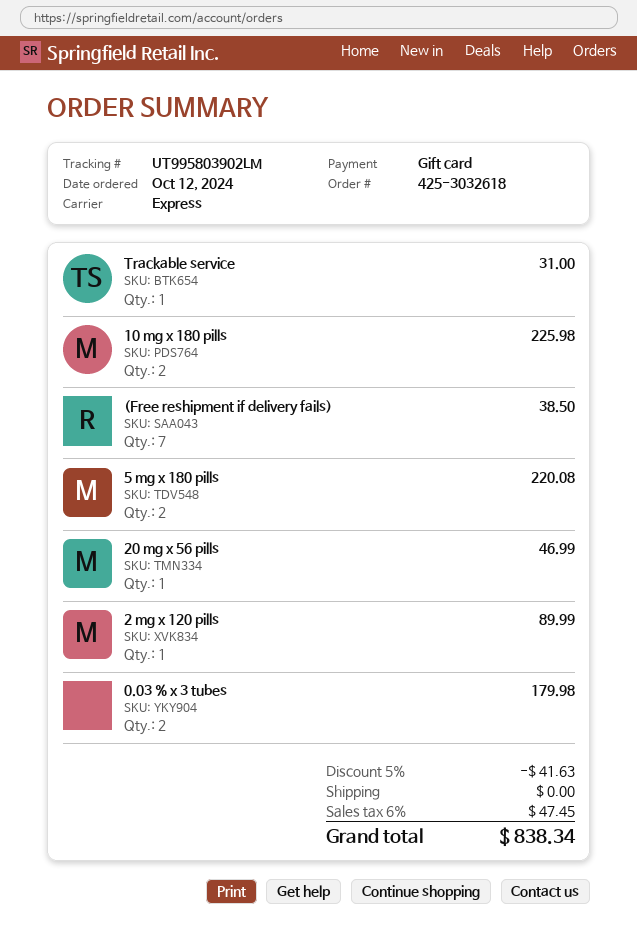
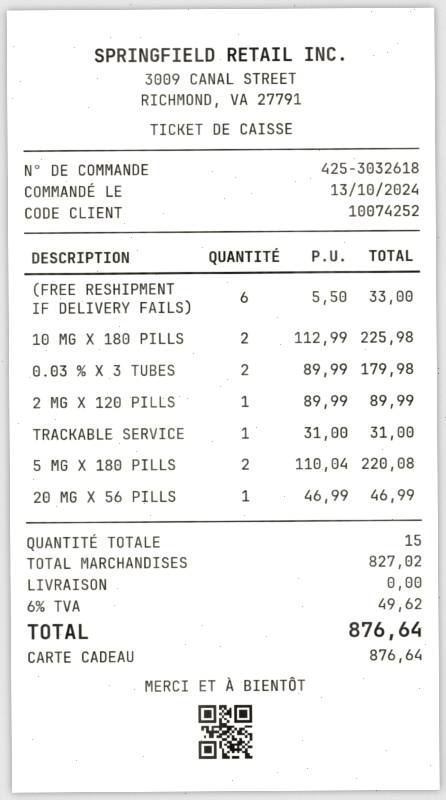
order date: 2024-10-12 -> 2024-10-13
(Free reshipment if delivery fails): 7 for 38.50 -> 6 for 33.00
discount: 5% = 41.63 -> none
tax: 6% = 47.45 -> 6% = 49.62
total: 838.34 -> 876.64

